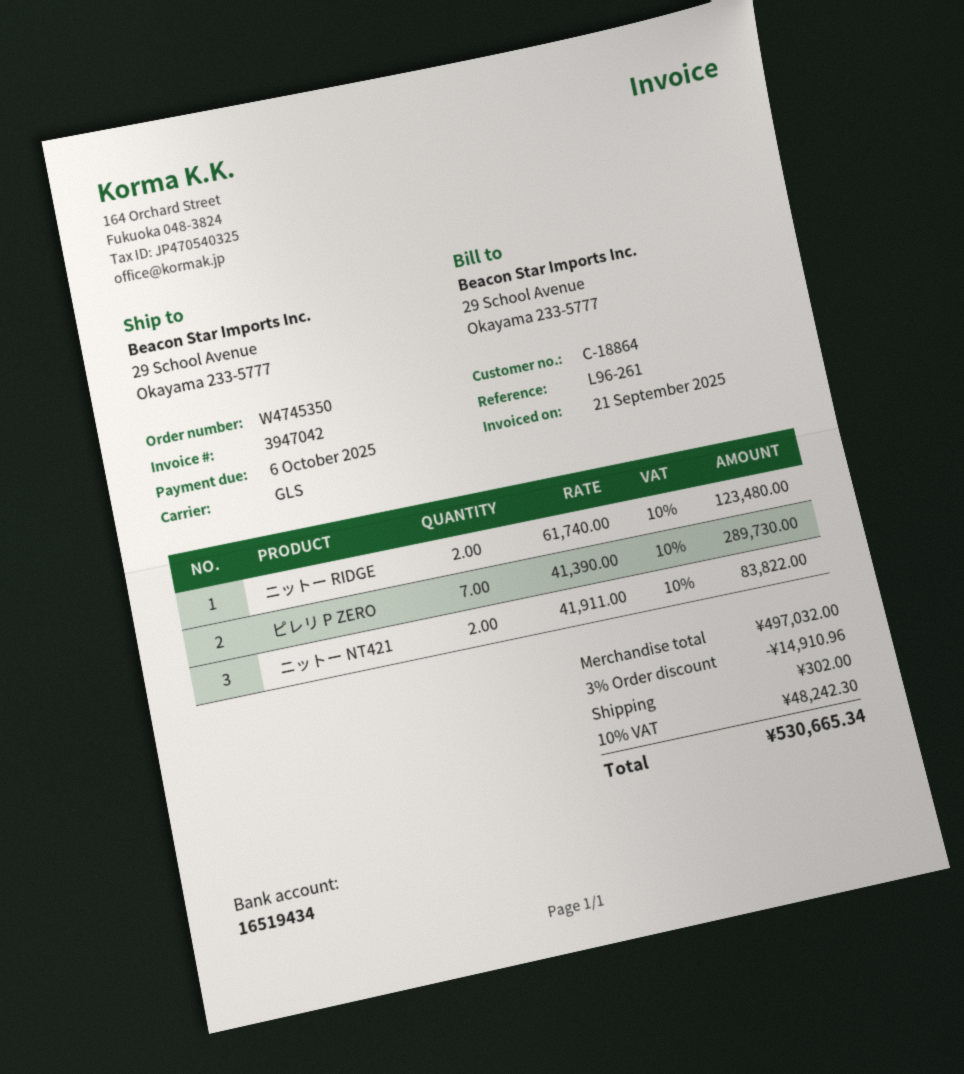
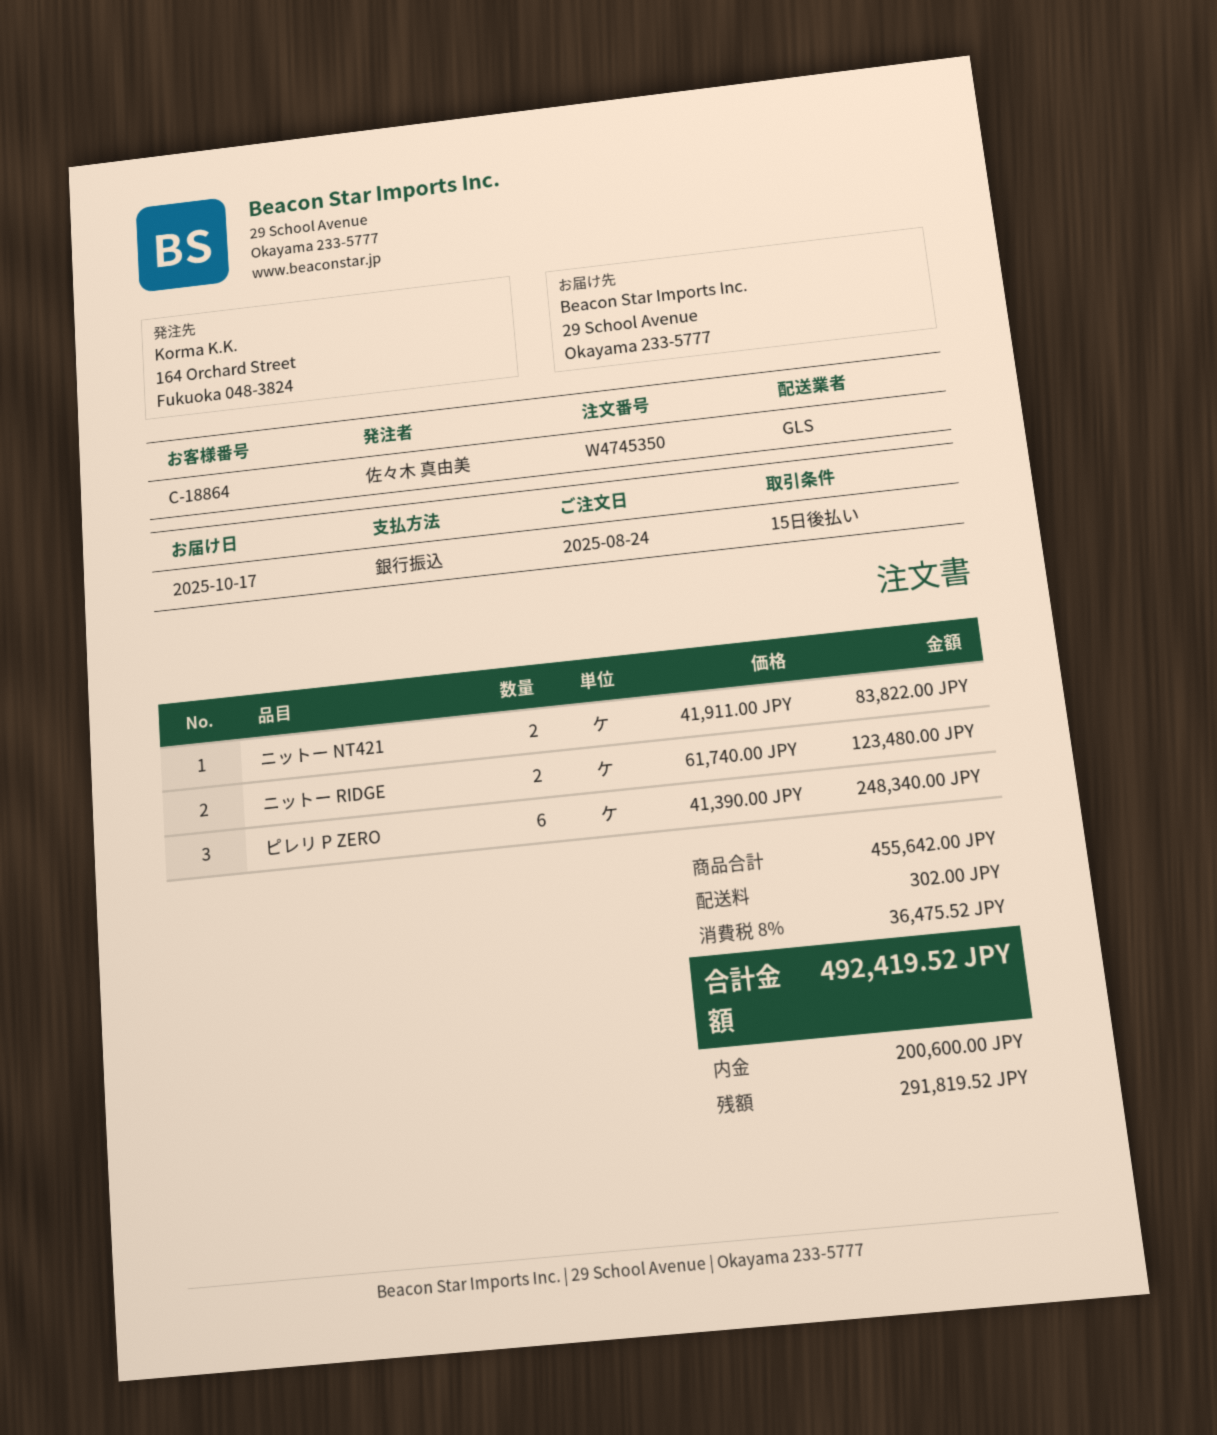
ピレリ P ZERO: 7 x 41390.00 = 289730.00 -> 6 x 41390.00 = 248340.00
subtotal: 497032.00 -> 455642.00
discount: 3% = 14910.96 -> none
tax: 10% = 48242.30 -> 8% = 36475.52
total: 530665.34 -> 492419.52

